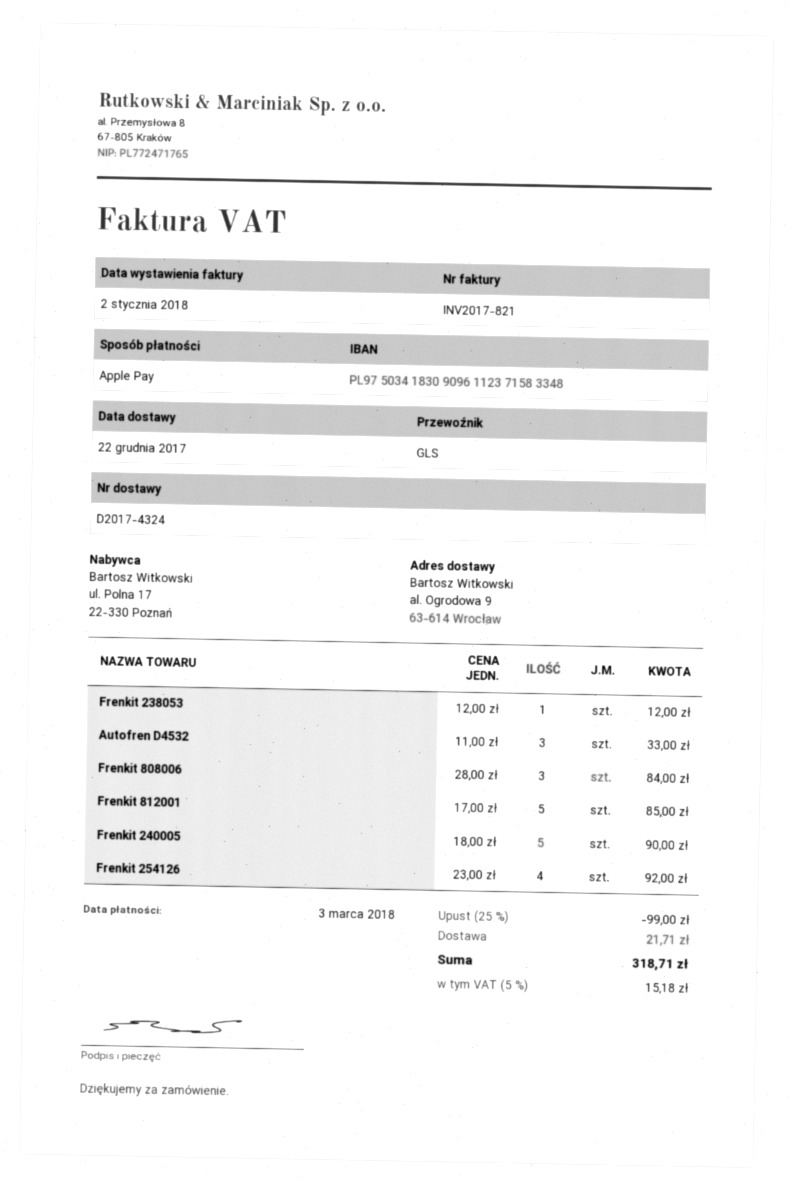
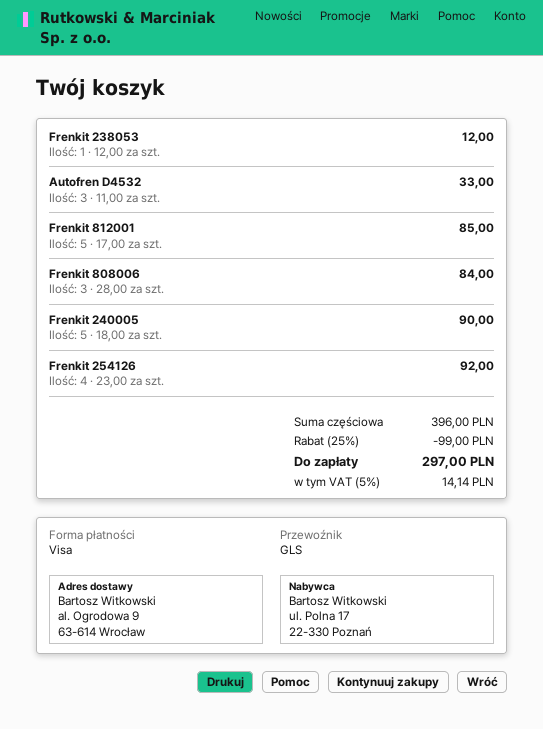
payment method: Apple Pay -> Visa
shipping: 21.71 -> none
tax: 5% = 15.18 -> 5% = 14.14
total: 318.71 -> 297.00

